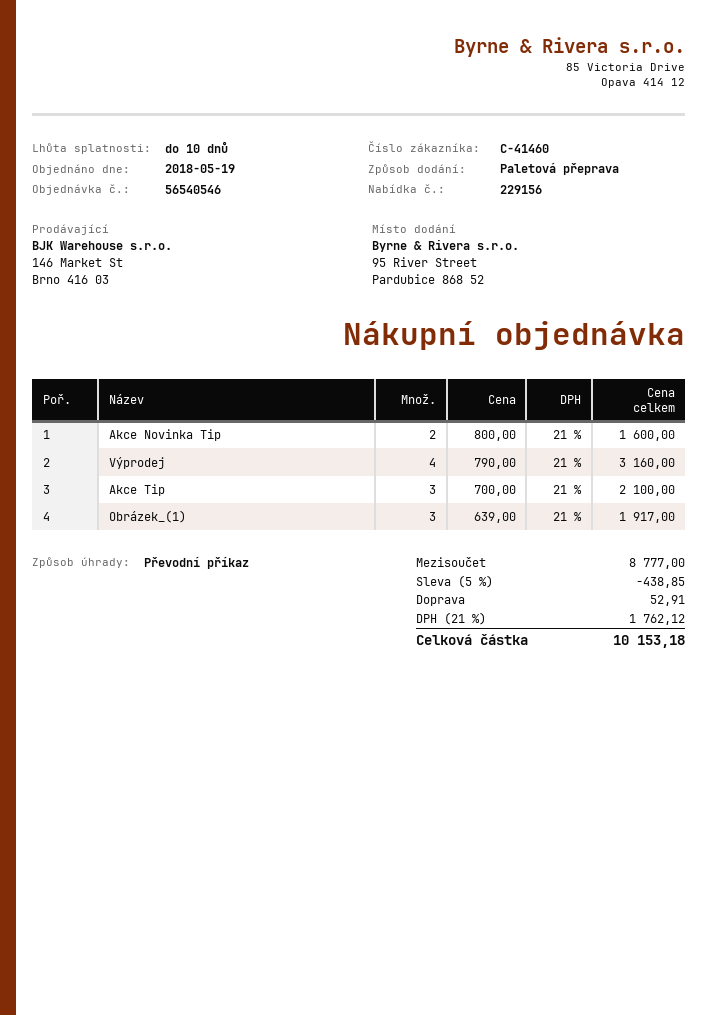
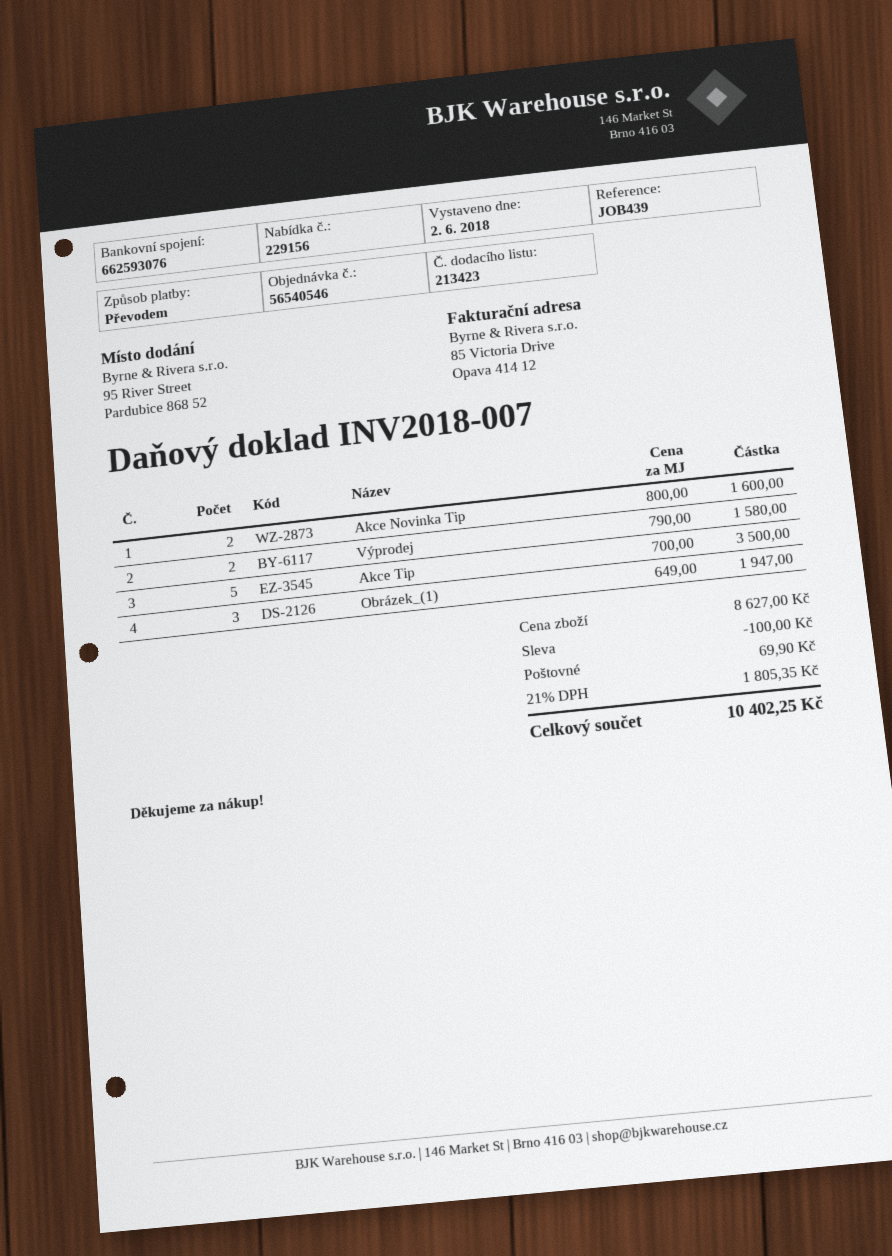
Výprodej: 4 x 790.00 = 3160.00 -> 2 x 790.00 = 1580.00
Akce Tip: 3 x 700.00 = 2100.00 -> 5 x 700.00 = 3500.00
Obrázek_(1): 3 x 639.00 = 1917.00 -> 3 x 649.00 = 1947.00
subtotal: 8777.00 -> 8627.00
discount: 438.85 -> 100.00
shipping: 52.91 -> 69.90
tax: 21% = 1762.12 -> 21% = 1805.35
total: 10153.18 -> 10402.25

